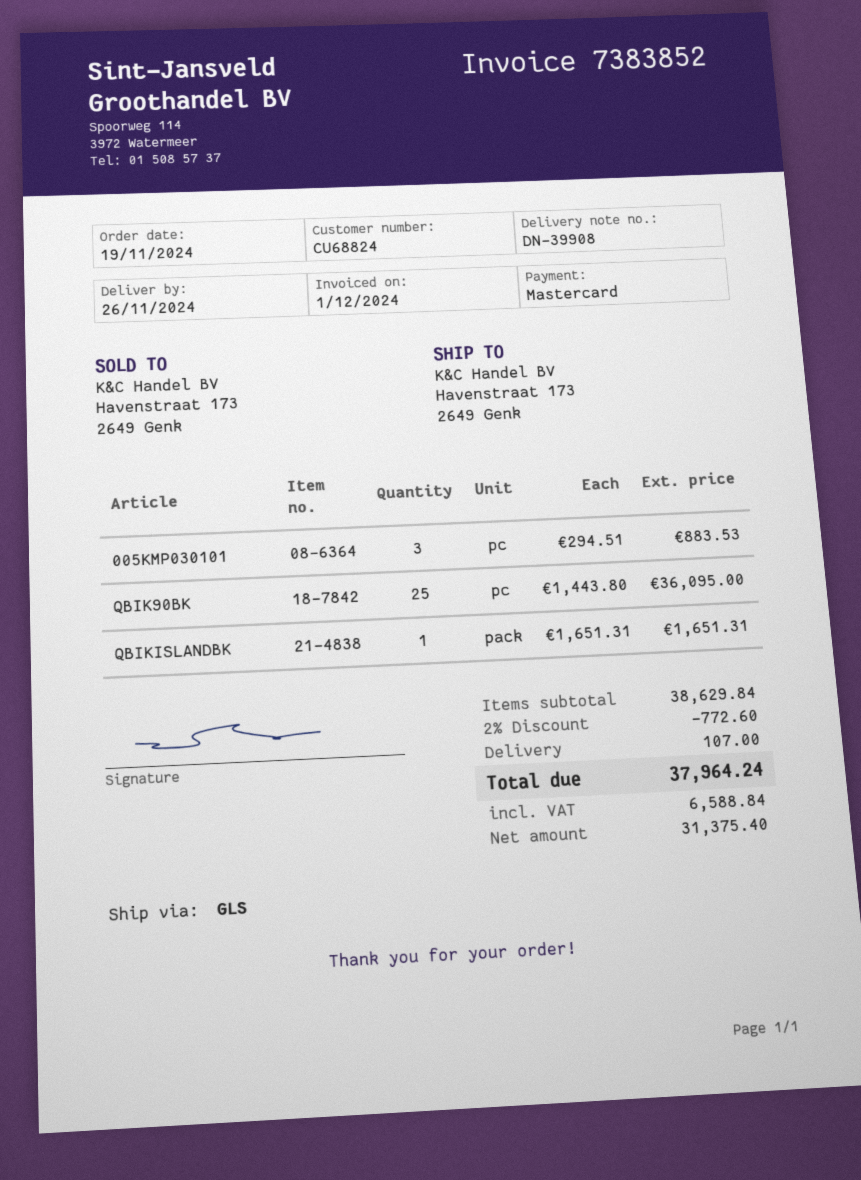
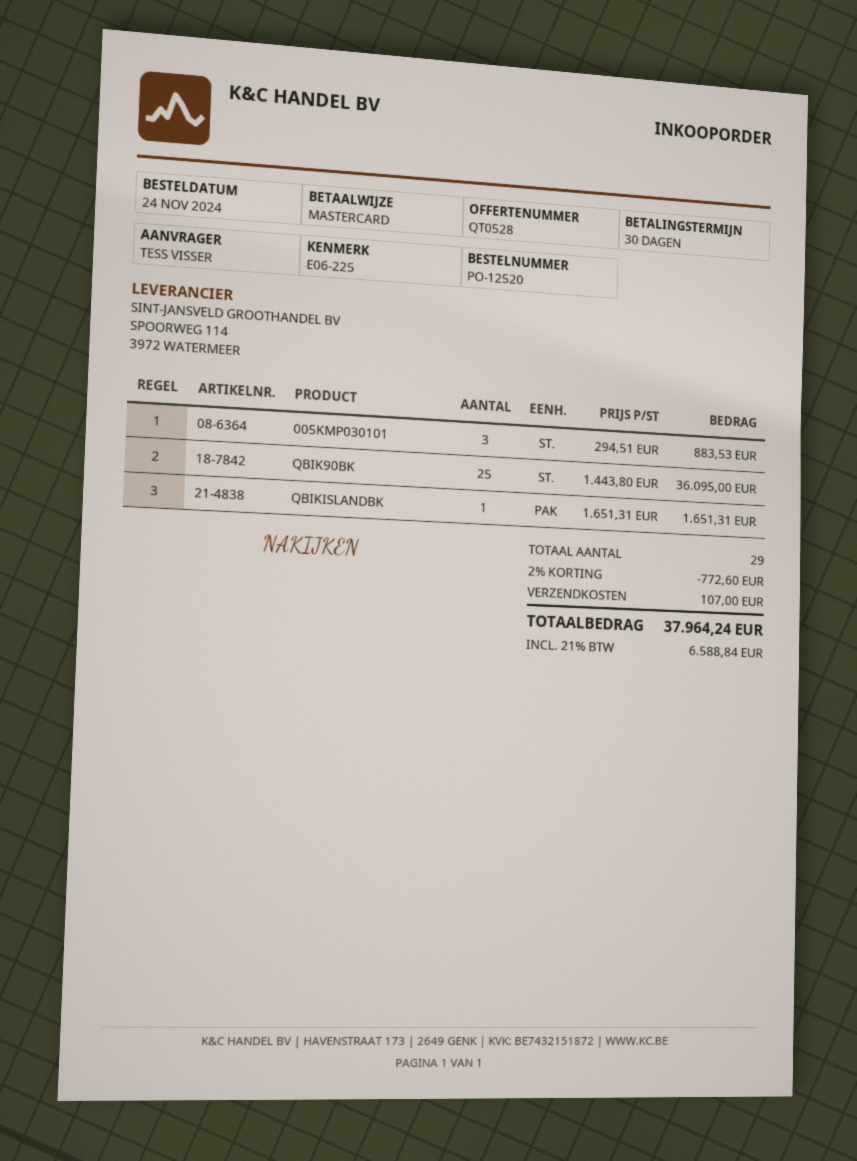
order date: 2024-11-19 -> 2024-11-24

